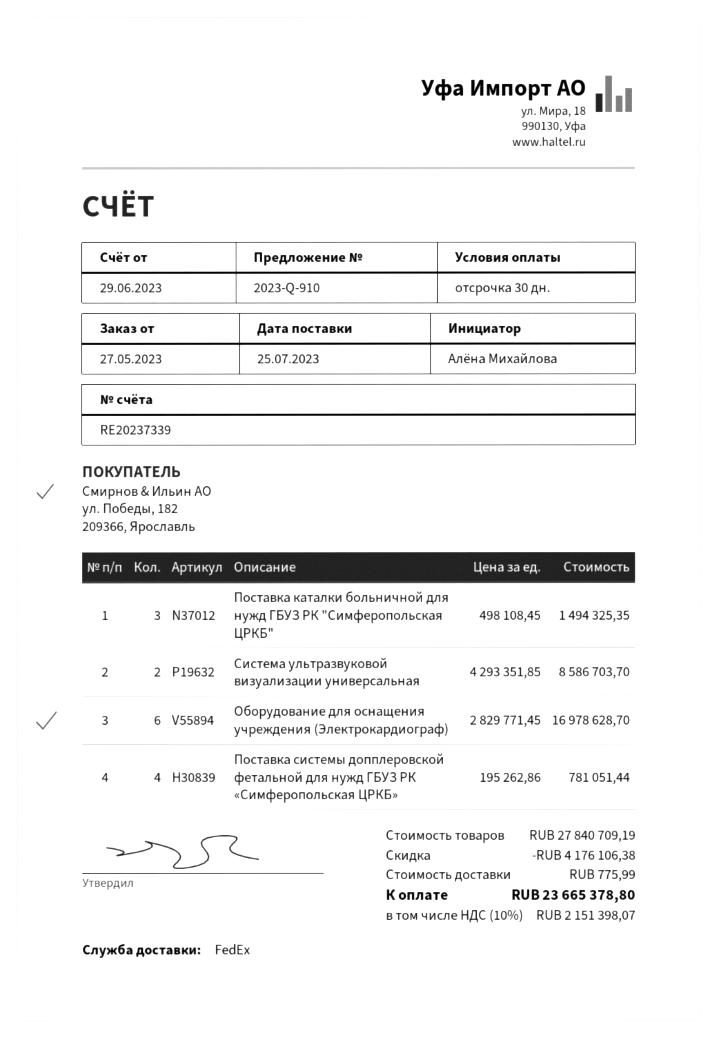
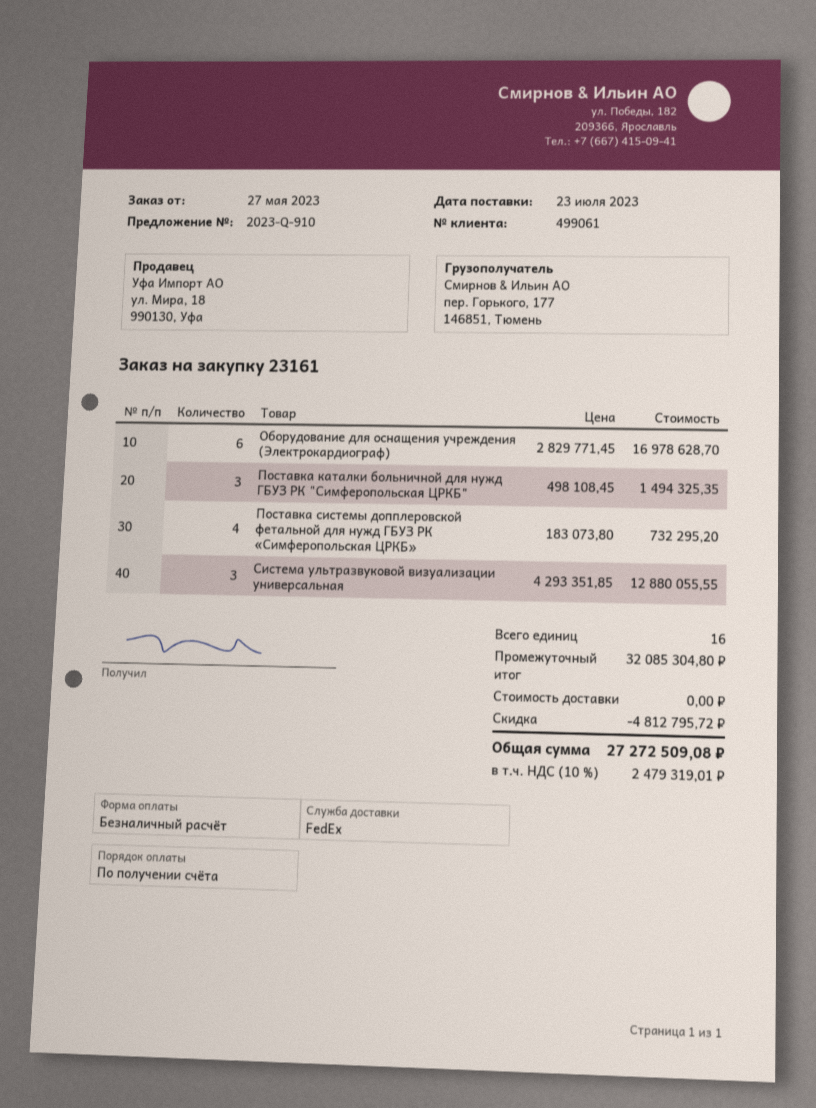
delivery date: 2023-07-25 -> 2023-07-23
payment terms: 30 days -> on receipt
Система ультразвуковой визуализации универсальная: 2 x 4293351.85 = 8586703.70 -> 3 x 4293351.85 = 12880055.55
Поставка системы допплеровской фетальной для нужд ГБУЗ РК «Симферопольская ЦРКБ»: 4 x 195262.86 = 781051.44 -> 4 x 183073.80 = 732295.20
subtotal: 27840709.19 -> 32085304.80
discount: 4176106.38 -> 4812795.72
shipping: 775.99 -> 0.00
tax: 10% = 2151398.07 -> 10% = 2479319.01
total: 23665378.80 -> 27272509.08

